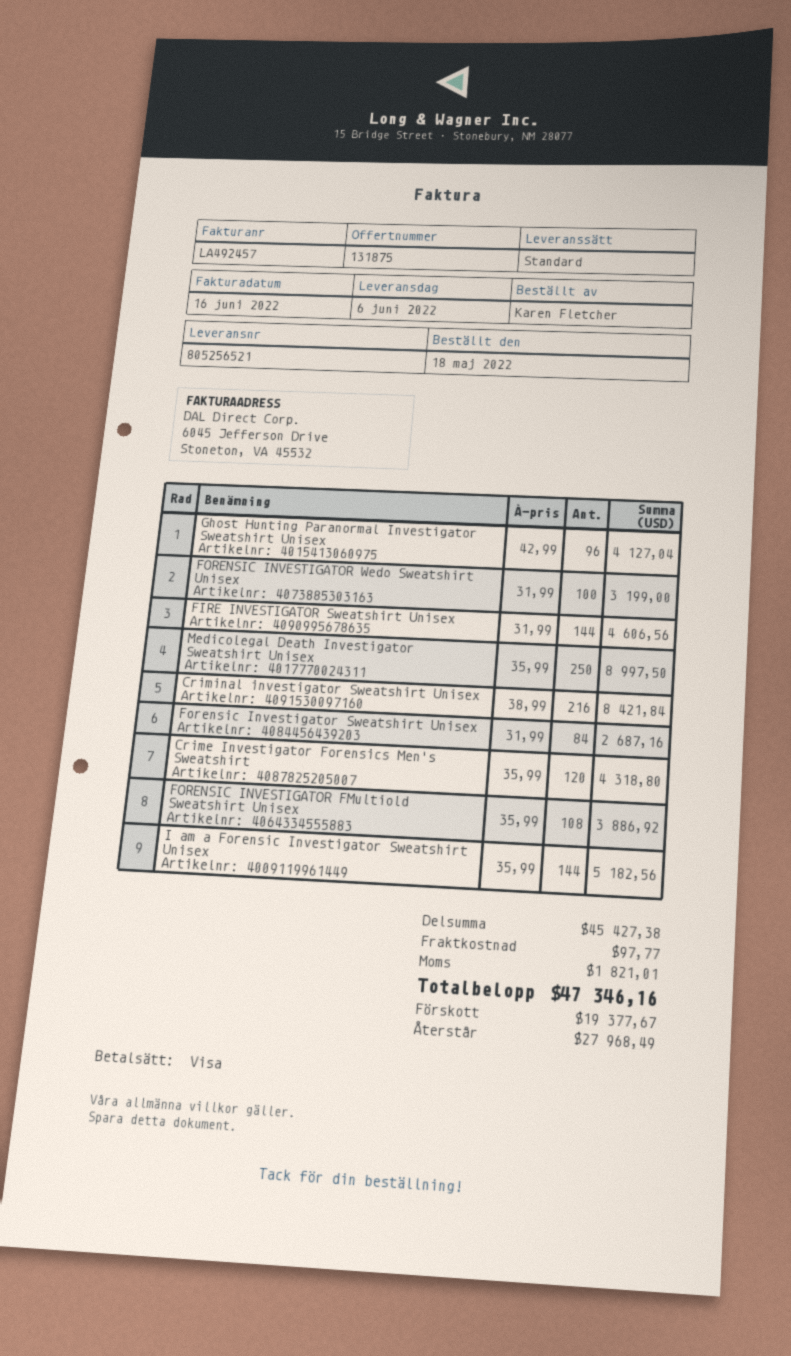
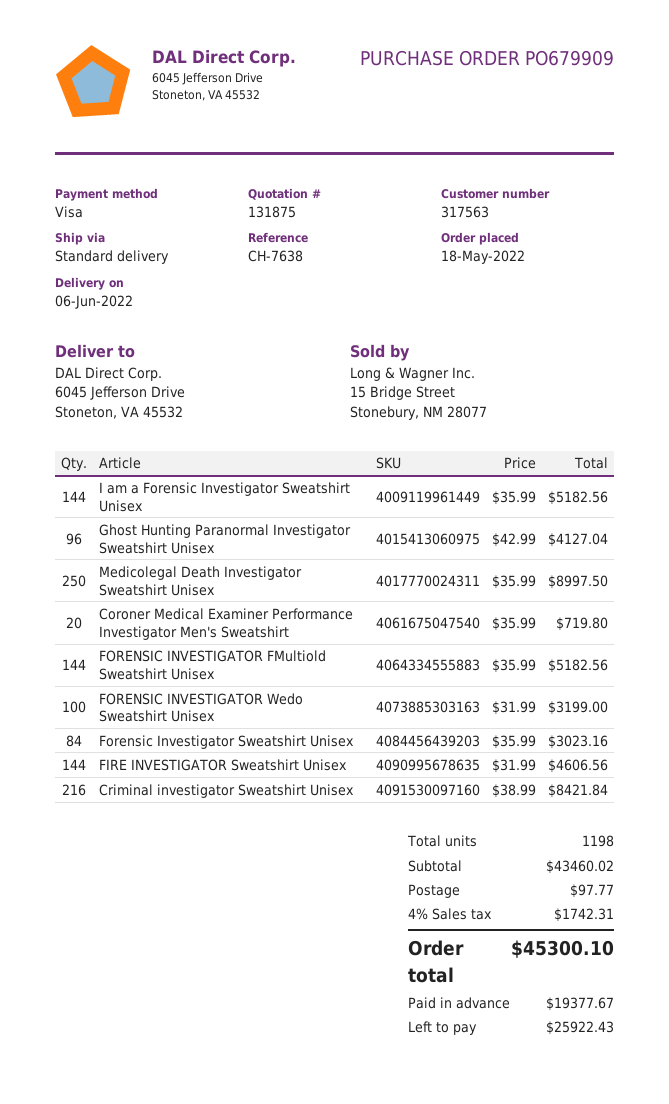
Forensic Investigator Sweatshirt Unisex: 84 x 31.99 = 2687.16 -> 84 x 35.99 = 3023.16
Crime Investigator Forensics Men's Sweatshirt: 120 x 35.99 = 4318.80 -> none
FORENSIC INVESTIGATOR FMultiold Sweatshirt Unisex: 108 x 35.99 = 3886.92 -> 144 x 35.99 = 5182.56
Coroner Medical Examiner Performance Investigator Men's Sweatshirt: none -> 20 x 35.99 = 719.80
subtotal: 45427.38 -> 43460.02
tax: 1821.01 -> 1742.31
total: 47346.16 -> 45300.10
balance: 27968.49 -> 25922.43

